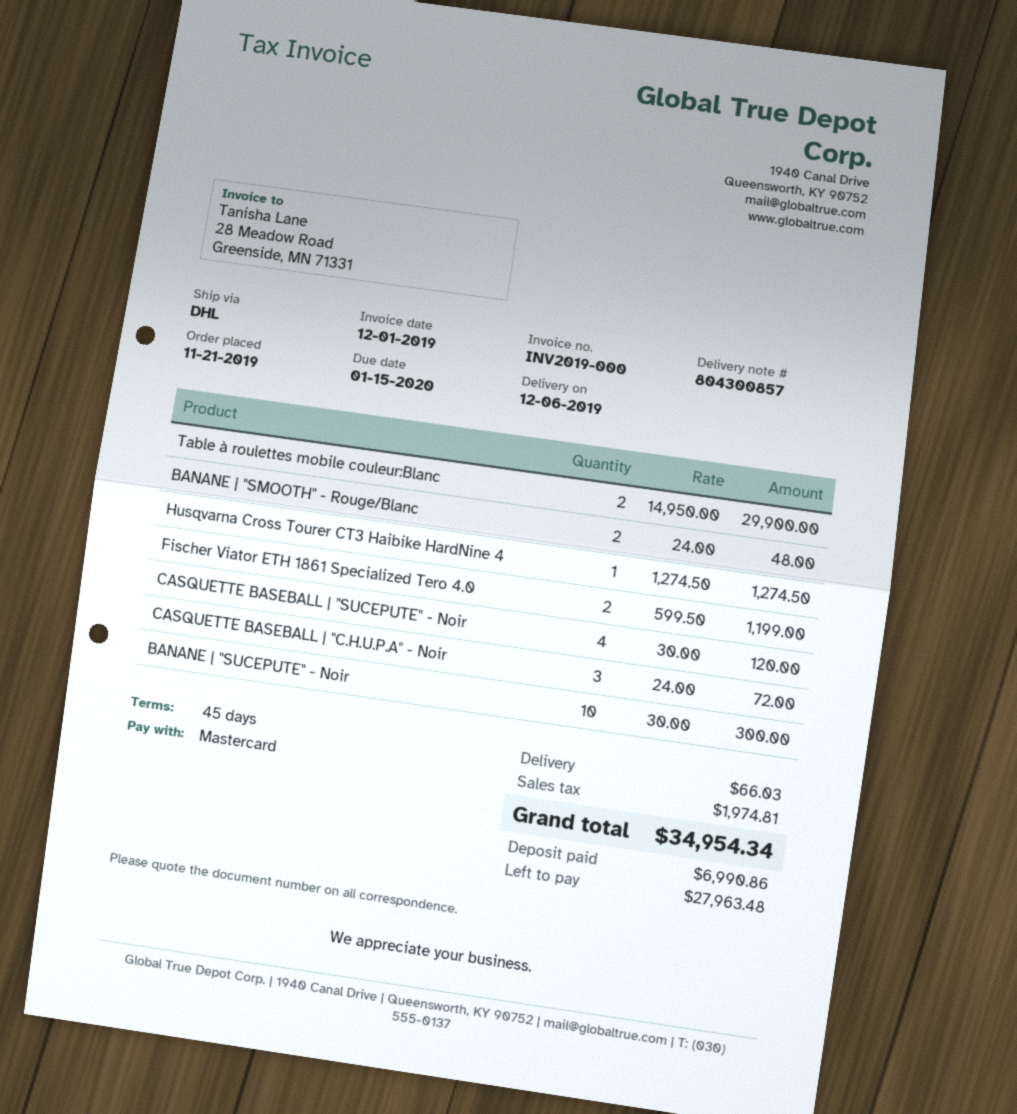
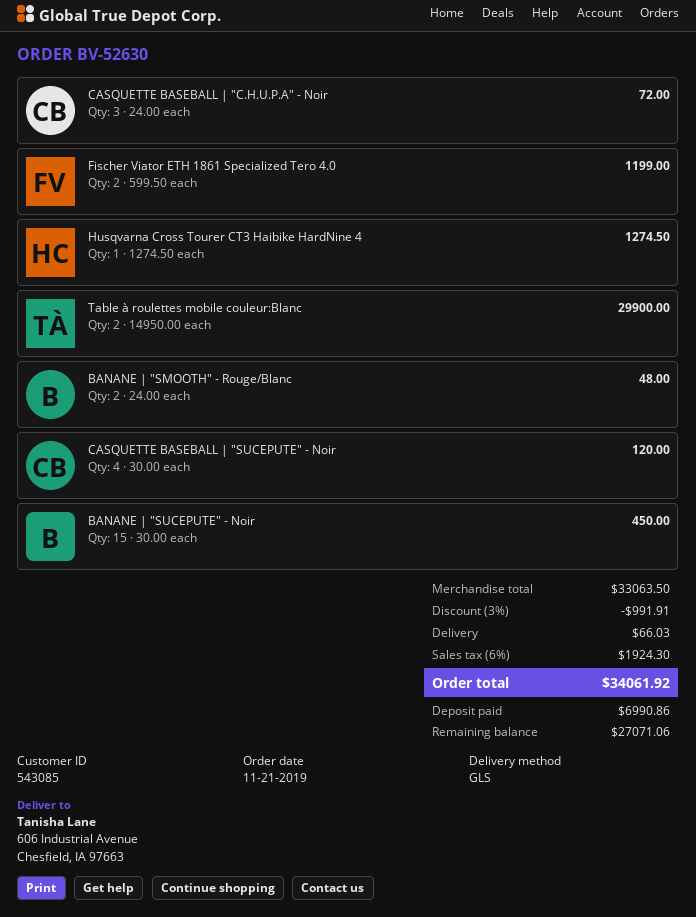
shipping method: DHL -> GLS
BANANE | "SUCEPUTE" - Noir: 10 x 30.00 = 300.00 -> 15 x 30.00 = 450.00
discount: none -> 3% = 991.91
tax: 1974.81 -> 1924.30
total: 34954.34 -> 34061.92
balance: 27963.48 -> 27071.06

